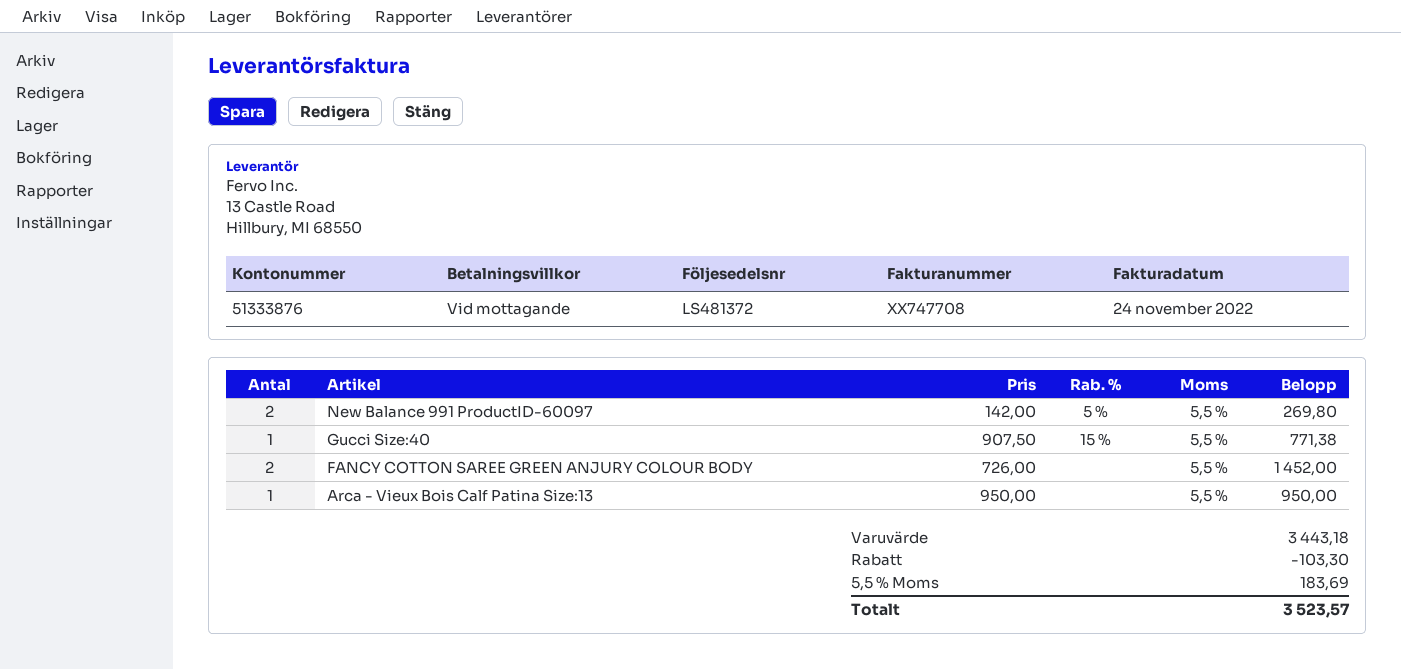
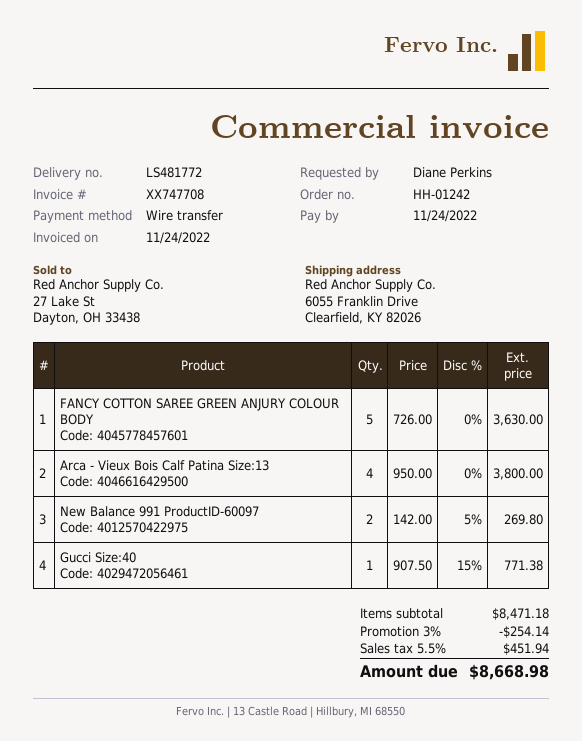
delivery note number: LS481372 -> LS481772
FANCY COTTON SAREE GREEN ANJURY COLOUR BODY: 2 x 726.00 = 1452.00 -> 5 x 726.00 = 3630.00
Arca - Vieux Bois Calf Patina Size:13: 1 x 950.00 = 950.00 -> 4 x 950.00 = 3800.00
subtotal: 3443.18 -> 8471.18
discount: 103.30 -> 254.14
tax: 5.5% = 183.69 -> 5.5% = 451.94
total: 3523.57 -> 8668.98

